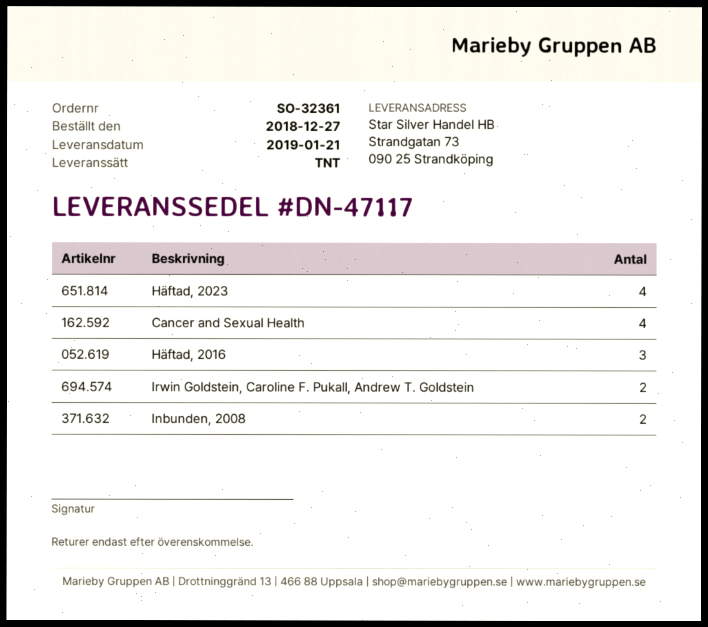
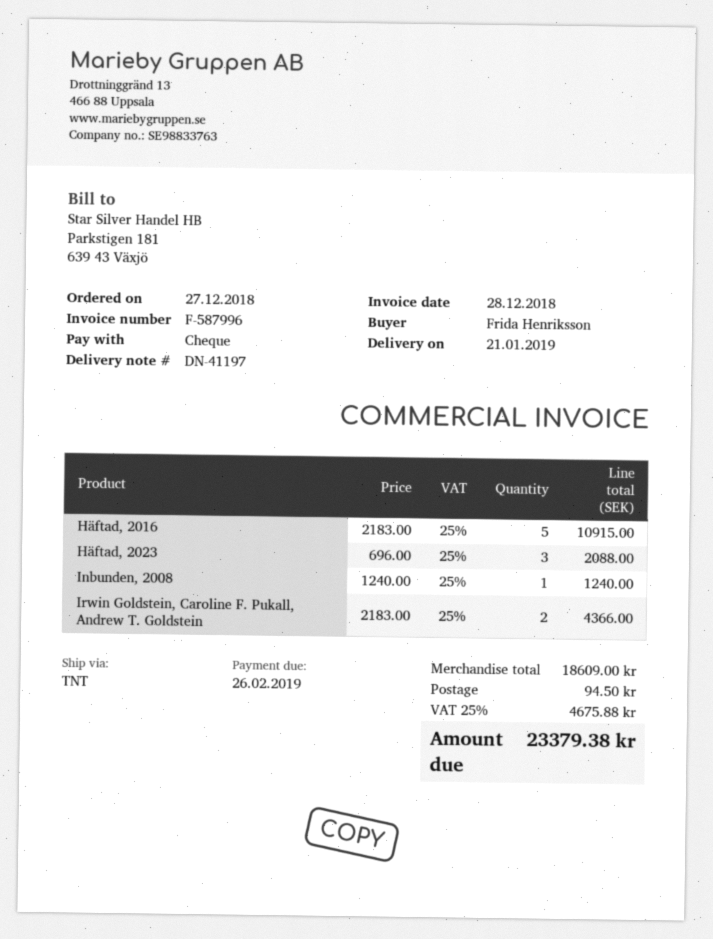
delivery note number: DN-47117 -> DN-41197
Häftad, 2023: 4 -> 3
Cancer and Sexual Health: 4 -> none
Häftad, 2016: 3 -> 5
Inbunden, 2008: 2 -> 1

